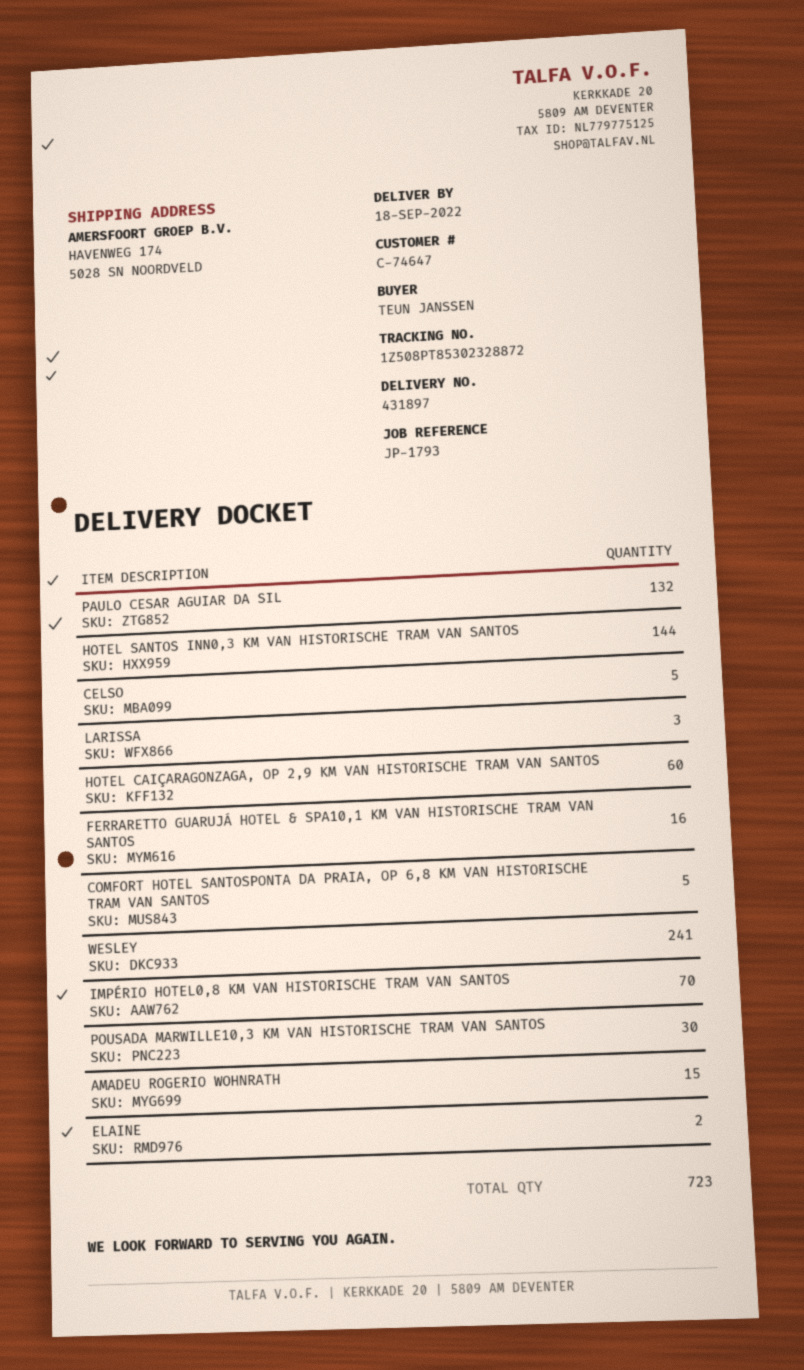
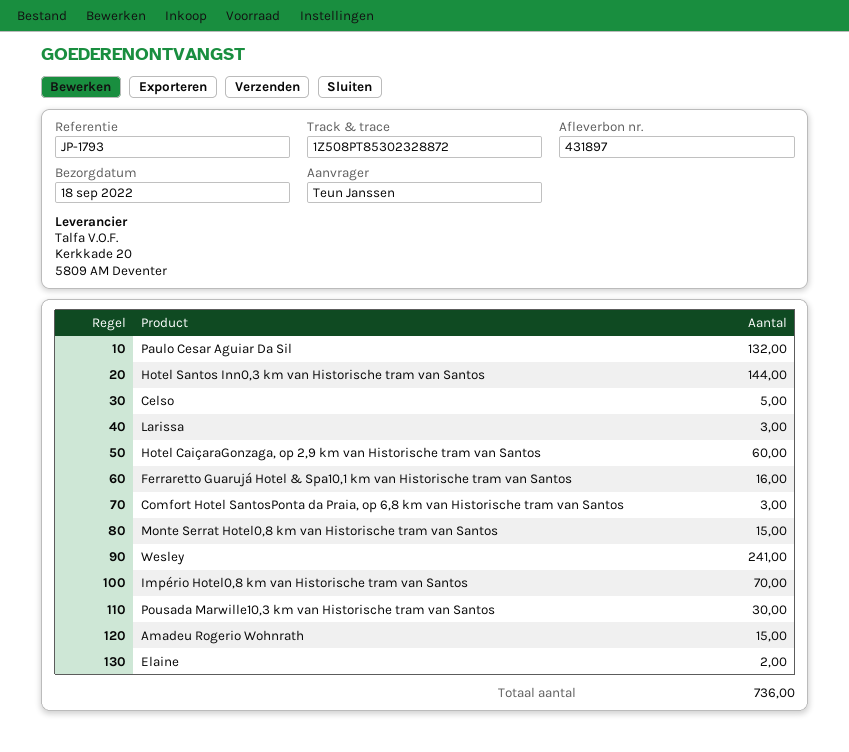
COMFORT HOTEL SANTOSPONTA DA PRAIA, OP 6,8 KM VAN HISTORISCHE TRAM VAN SANTOS: 5 -> 3
Monte Serrat Hotel0,8 km van Historische tram van Santos: none -> 15
total quantity: 723 -> 736

